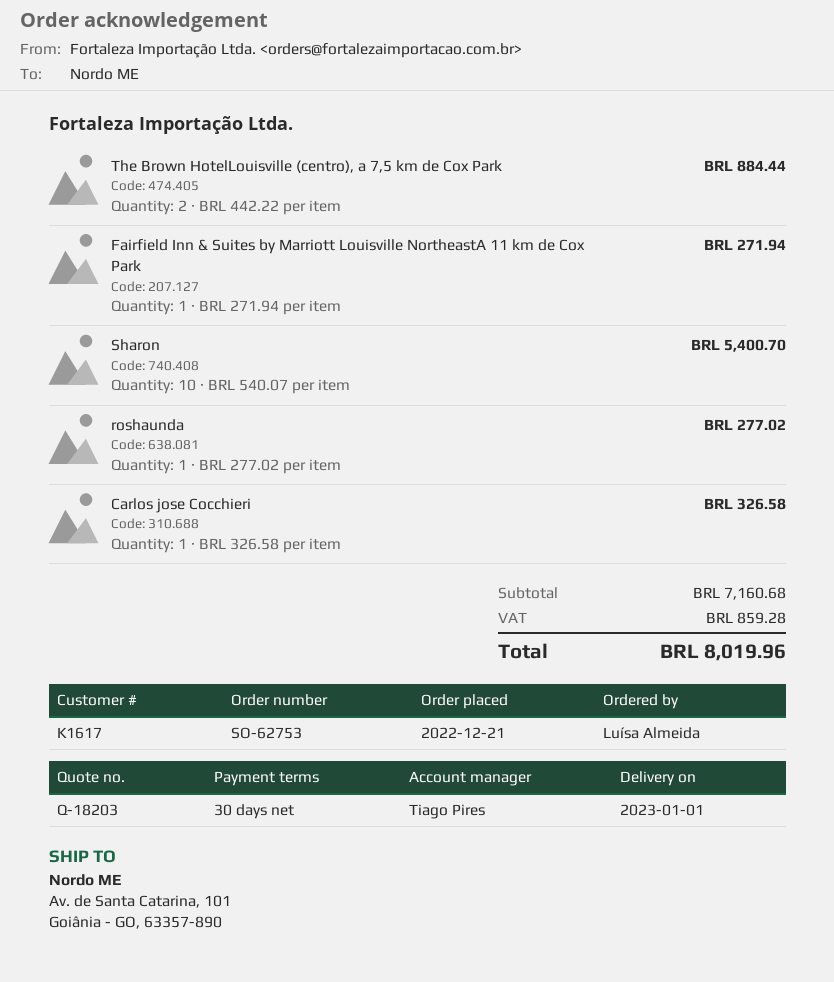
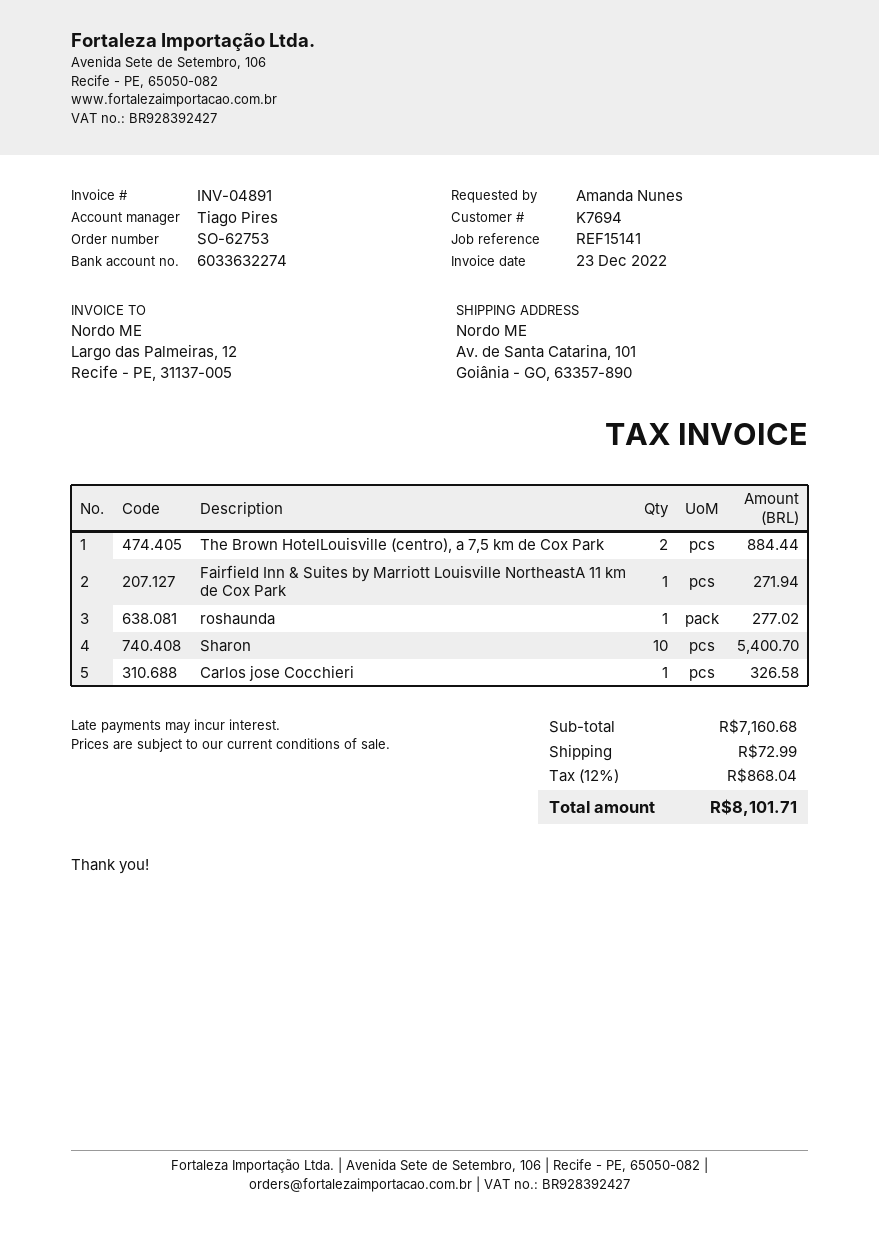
customer number: K1617 -> K7694
ordered by: Luísa Almeida -> Amanda Nunes
shipping: none -> 72.99
tax: 859.28 -> 868.04
total: 8019.96 -> 8101.71

